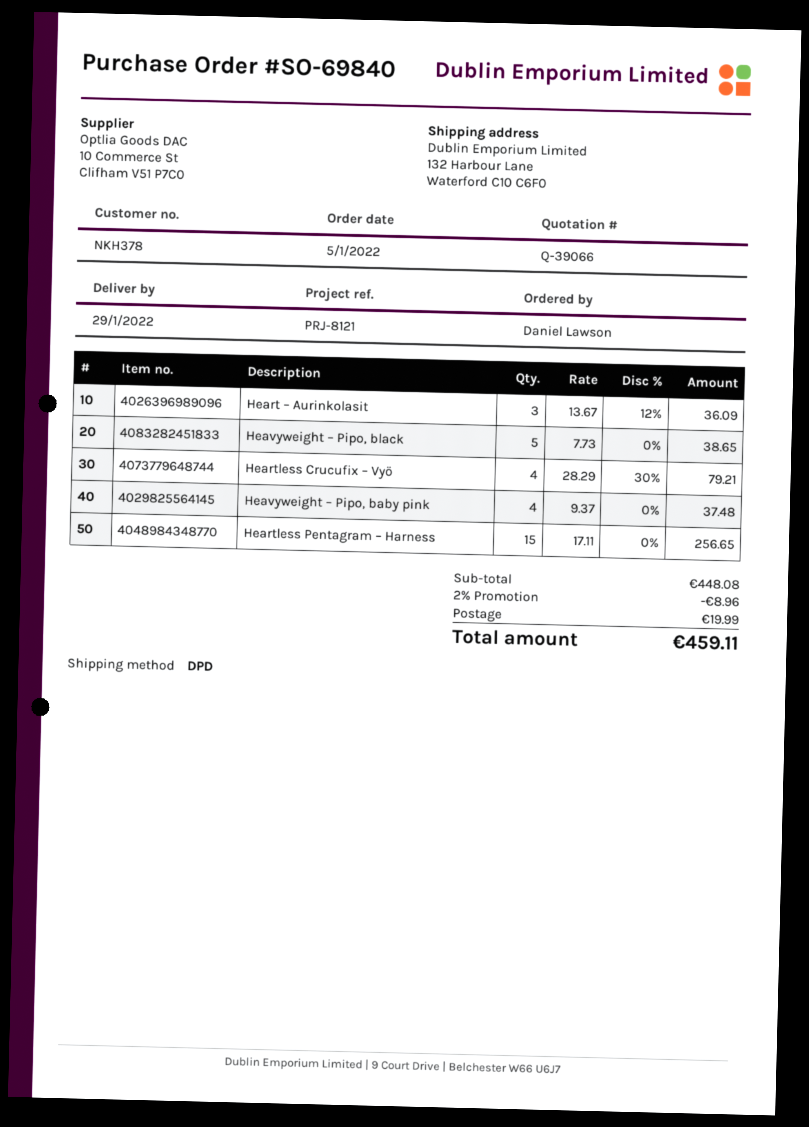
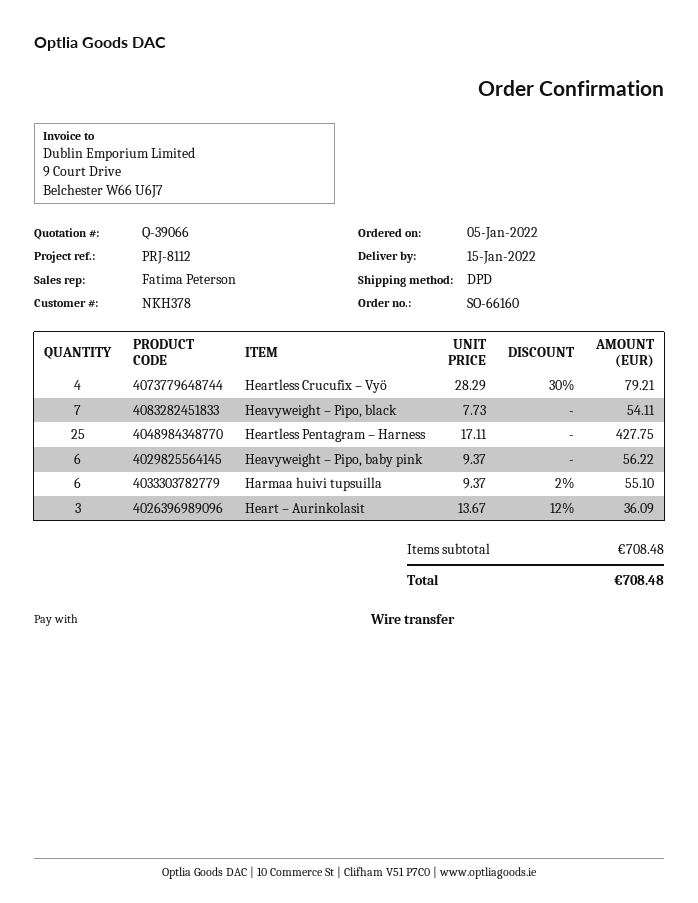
order number: SO-69840 -> SO-66160
delivery date: 2022-01-29 -> 2022-01-15
reference: PRJ-8121 -> PRJ-8112
Heavyweight – Pipo, black: 5 x 7.73 = 38.65 -> 7 x 7.73 = 54.11
Heavyweight – Pipo, baby pink: 4 x 9.37 = 37.48 -> 6 x 9.37 = 56.22
Heartless Pentagram – Harness: 15 x 17.11 = 256.65 -> 25 x 17.11 = 427.75
Harmaa huivi tupsuilla: none -> 6 x 9.37 - 2% = 55.10
subtotal: 448.08 -> 708.48
discount: 2% = 8.96 -> none
shipping: 19.99 -> none
total: 459.11 -> 708.48

